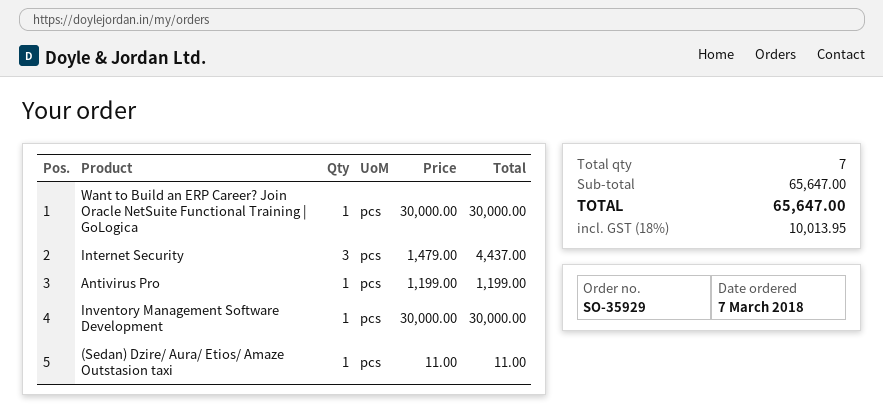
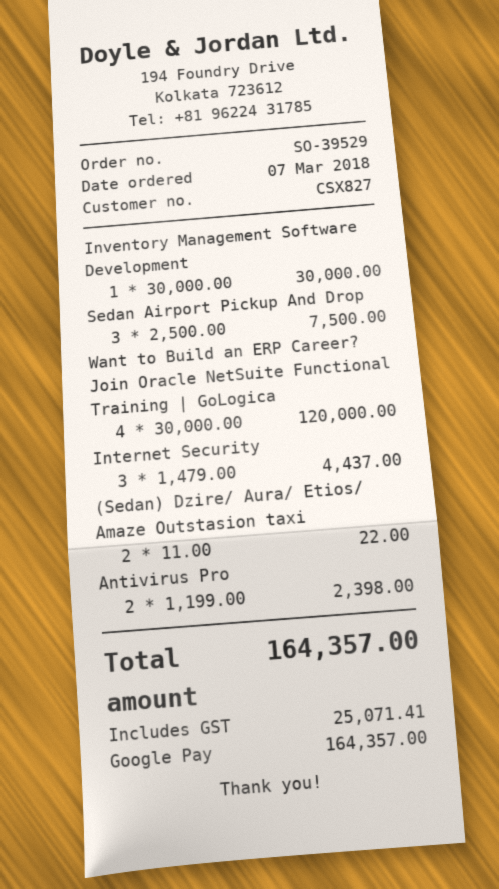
order number: SO-35929 -> SO-39529
Want to Build an ERP Career? Join Oracle NetSuite Functional Training | GoLogica: 1 x 30000.00 = 30000.00 -> 4 x 30000.00 = 120000.00
Antivirus Pro: 1 x 1199.00 = 1199.00 -> 2 x 1199.00 = 2398.00
(Sedan) Dzire/ Aura/ Etios/ Amaze Outstasion taxi: 1 x 11.00 = 11.00 -> 2 x 11.00 = 22.00
Sedan Airport Pickup And Drop: none -> 3 x 2500.00 = 7500.00
tax: 10013.95 -> 25071.41
total: 65647.00 -> 164357.00

